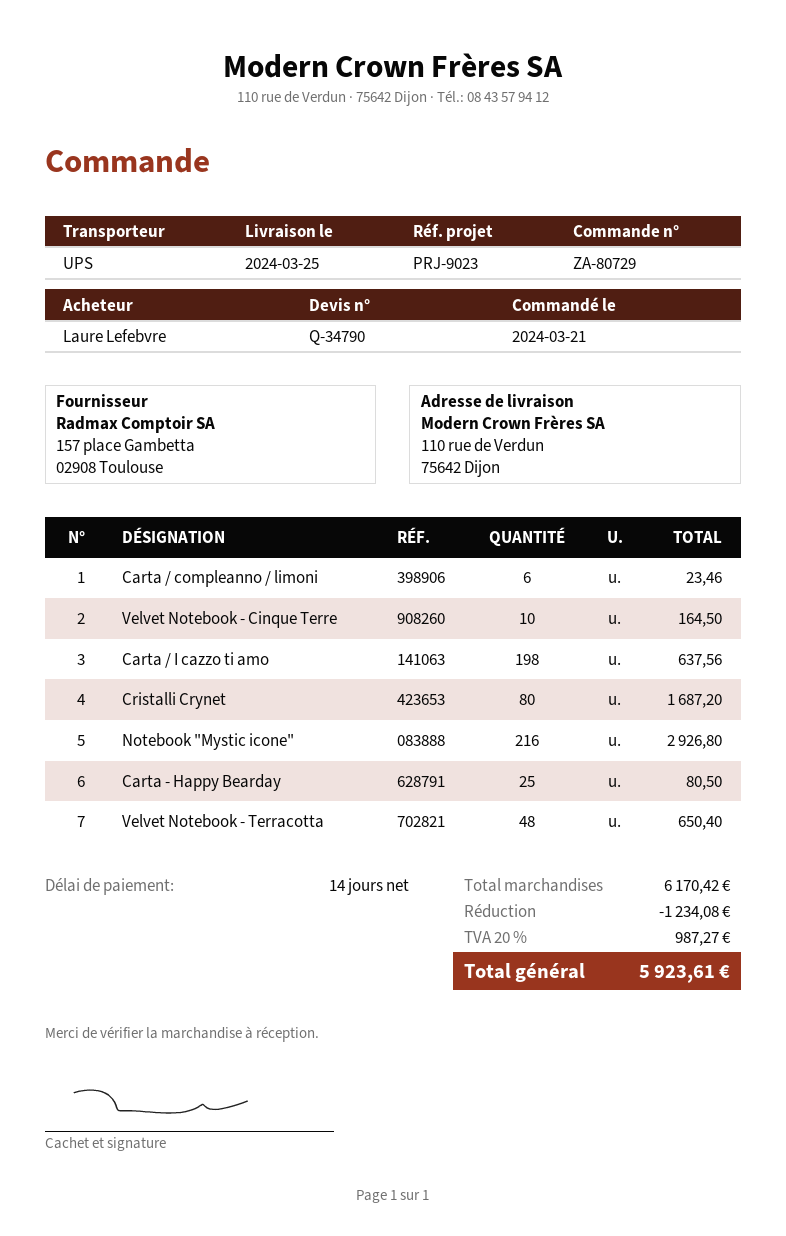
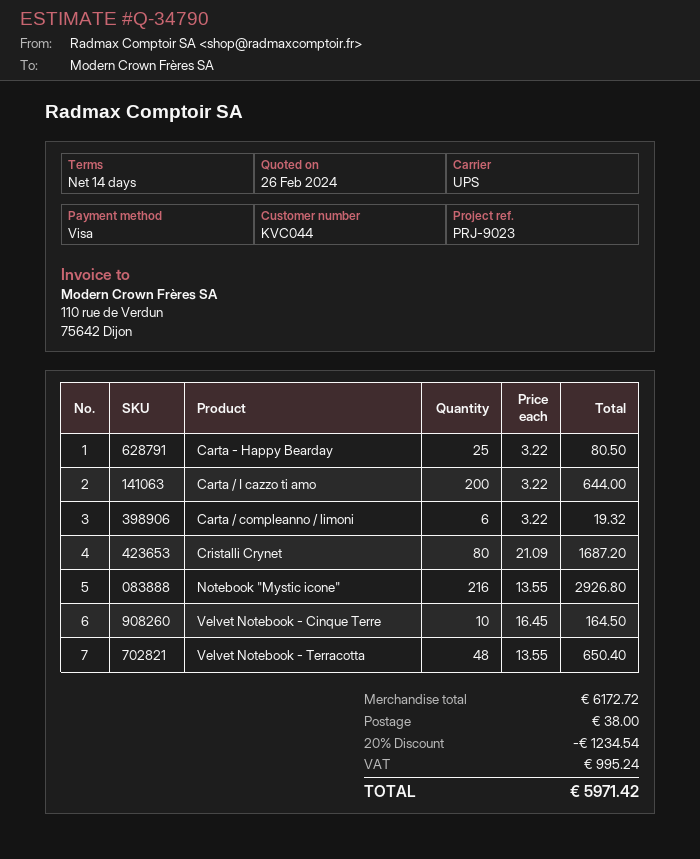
Carta / compleanno / limoni: 6 for 23.46 -> 6 for 19.32
Carta / I cazzo ti amo: 198 for 637.56 -> 200 for 644.00
subtotal: 6170.42 -> 6172.72
discount: 1234.08 -> 1234.54
shipping: none -> 38.00
tax: 987.27 -> 995.24
total: 5923.61 -> 5971.42

